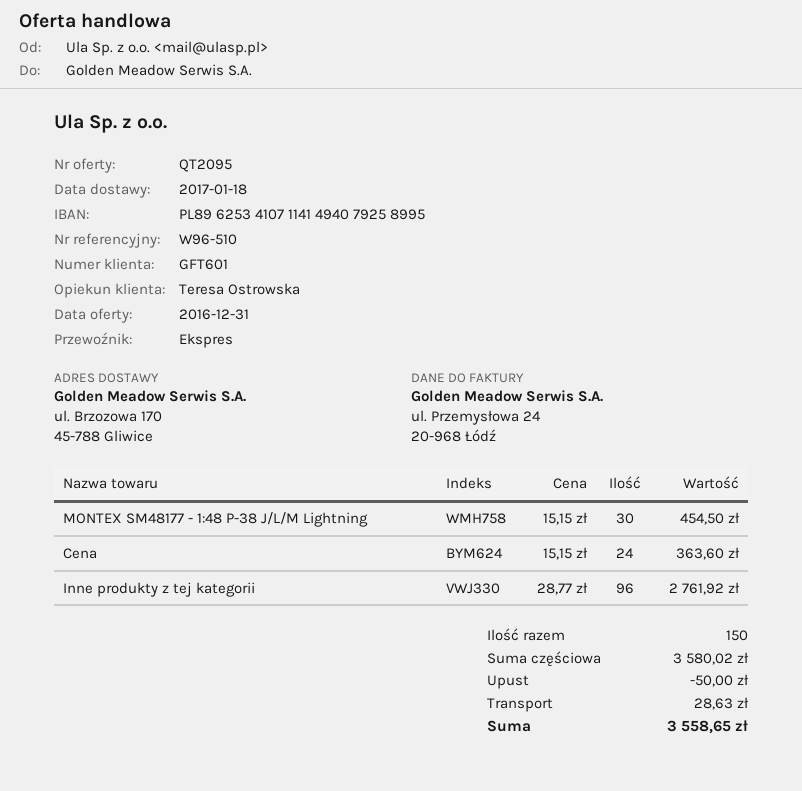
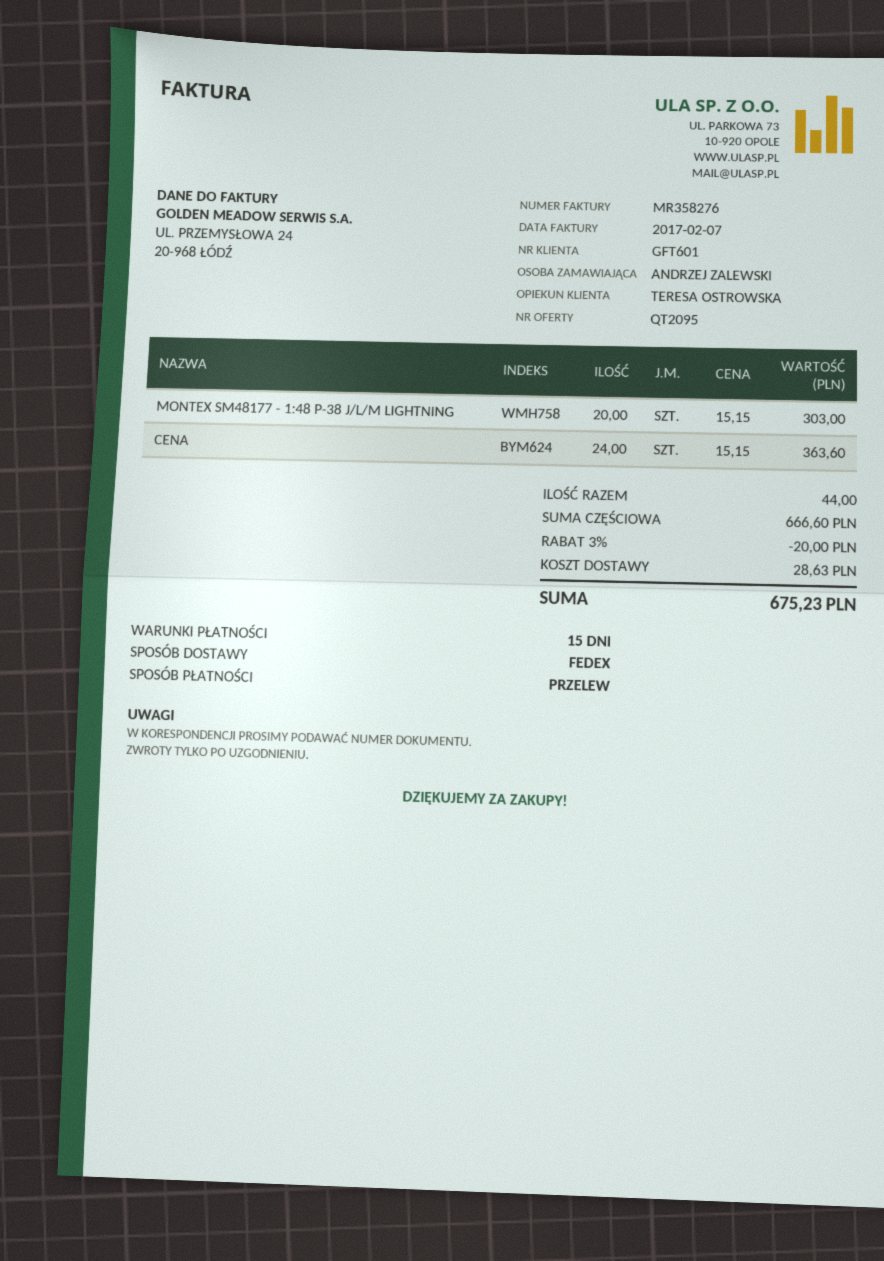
shipping method: express -> FedEx
MONTEX SM48177 - 1:48 P-38 J/L/M Lightning: 30 x 15.15 = 454.50 -> 20 x 15.15 = 303.00
Inne produkty z tej kategorii: 96 x 28.77 = 2761.92 -> none
total quantity: 150 -> 44
subtotal: 3580.02 -> 666.60
discount: 50.00 -> 20.00
total: 3558.65 -> 675.23

